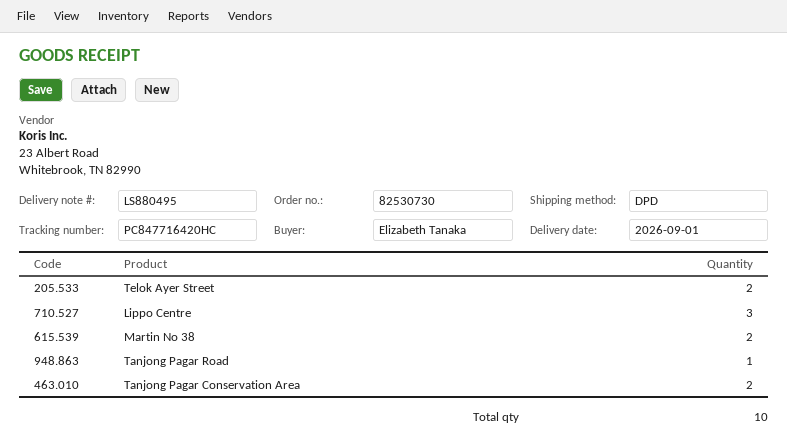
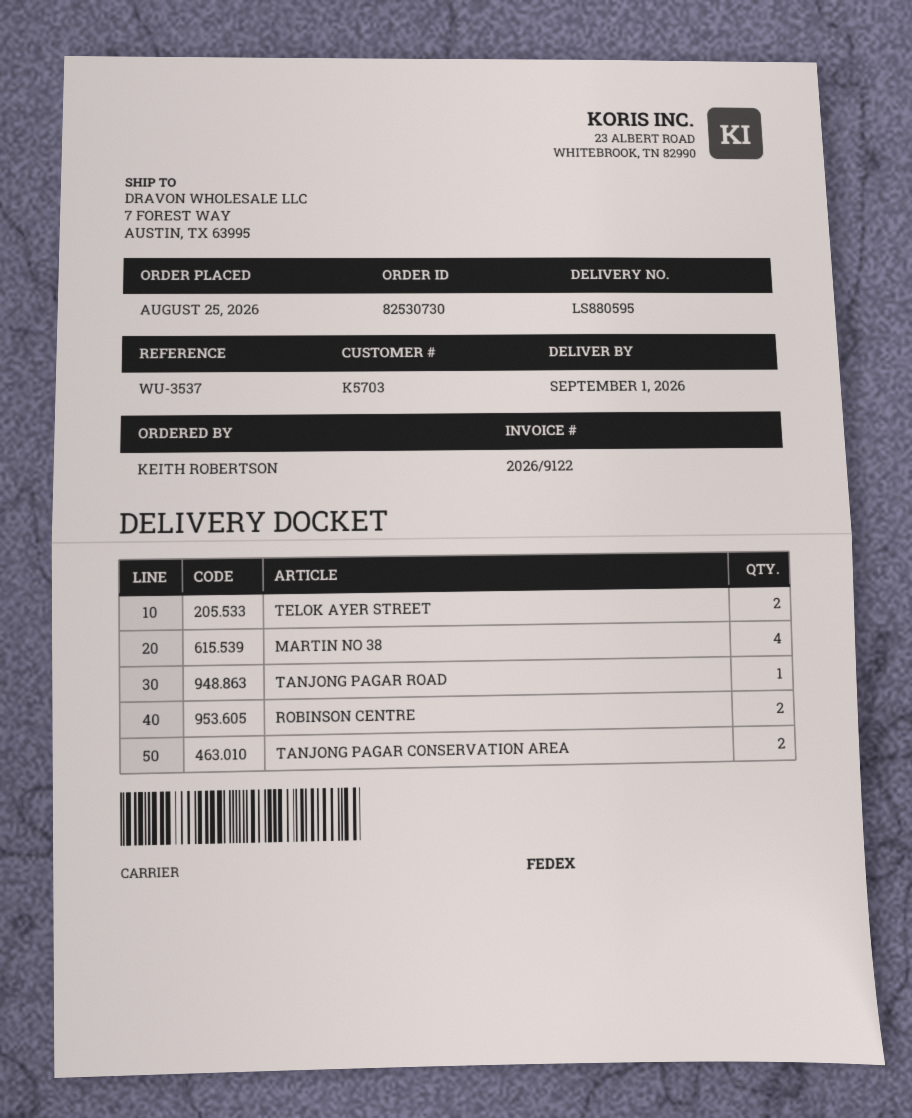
delivery note number: LS880495 -> LS880595
ordered by: Elizabeth Tanaka -> KEITH ROBERTSON
shipping method: DPD -> FedEx
Lippo Centre: 3 -> none
Martin No 38: 2 -> 4
ROBINSON CENTRE: none -> 2

